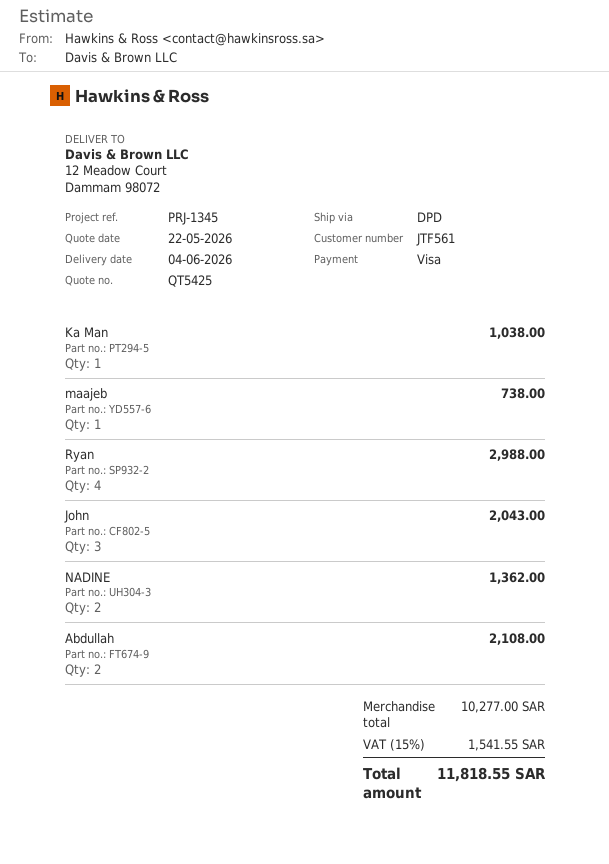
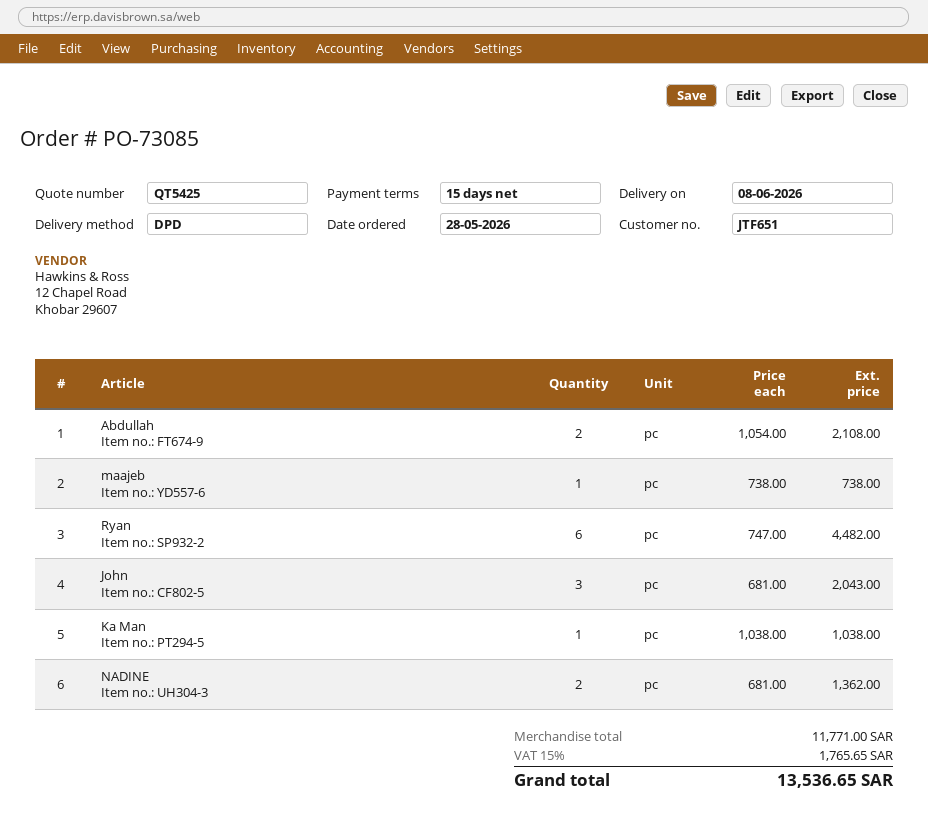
delivery date: 2026-06-04 -> 2026-06-08
customer number: JTF561 -> JTF651
Ryan: 4 for 2988.00 -> 6 for 4482.00
subtotal: 10277.00 -> 11771.00
tax: 15% = 1541.55 -> 15% = 1765.65
total: 11818.55 -> 13536.65

